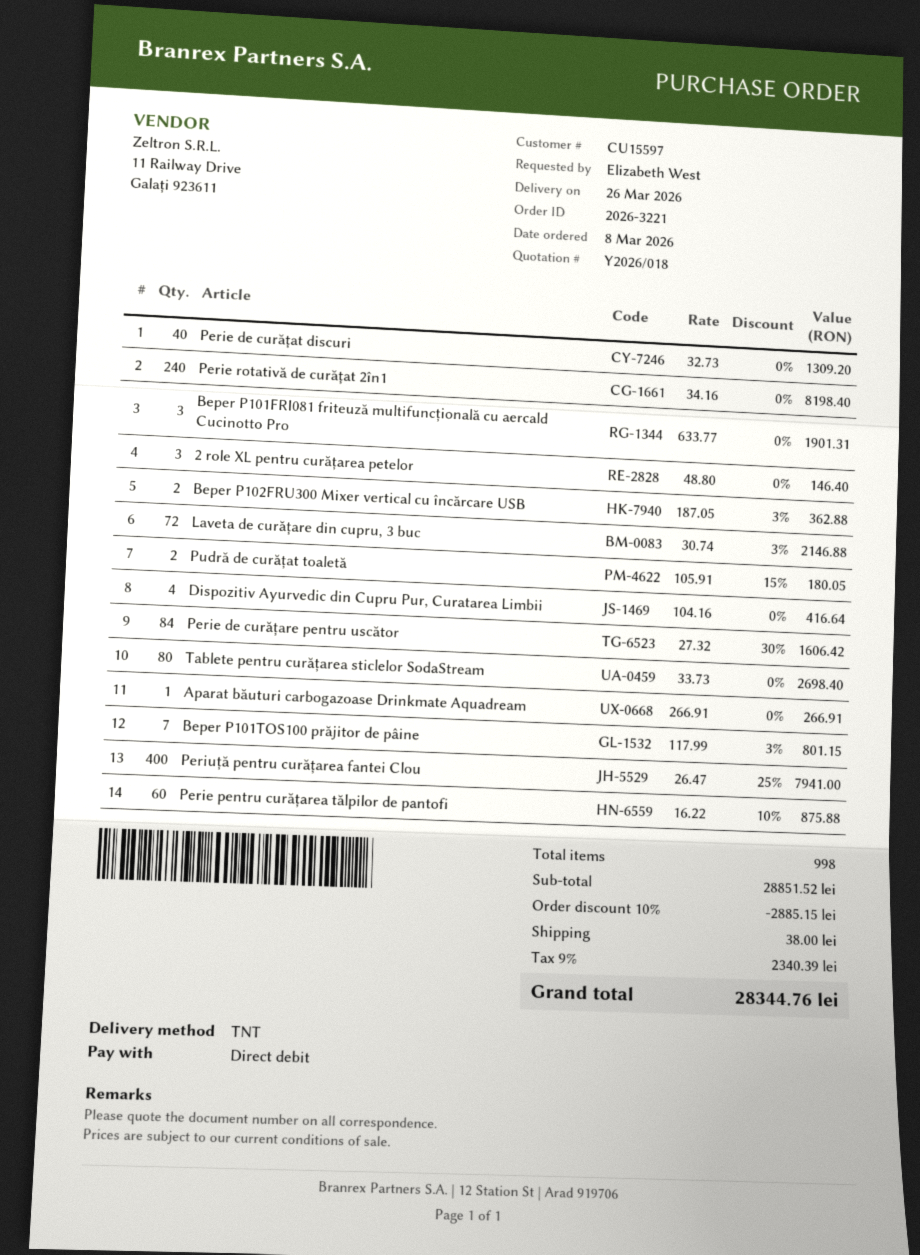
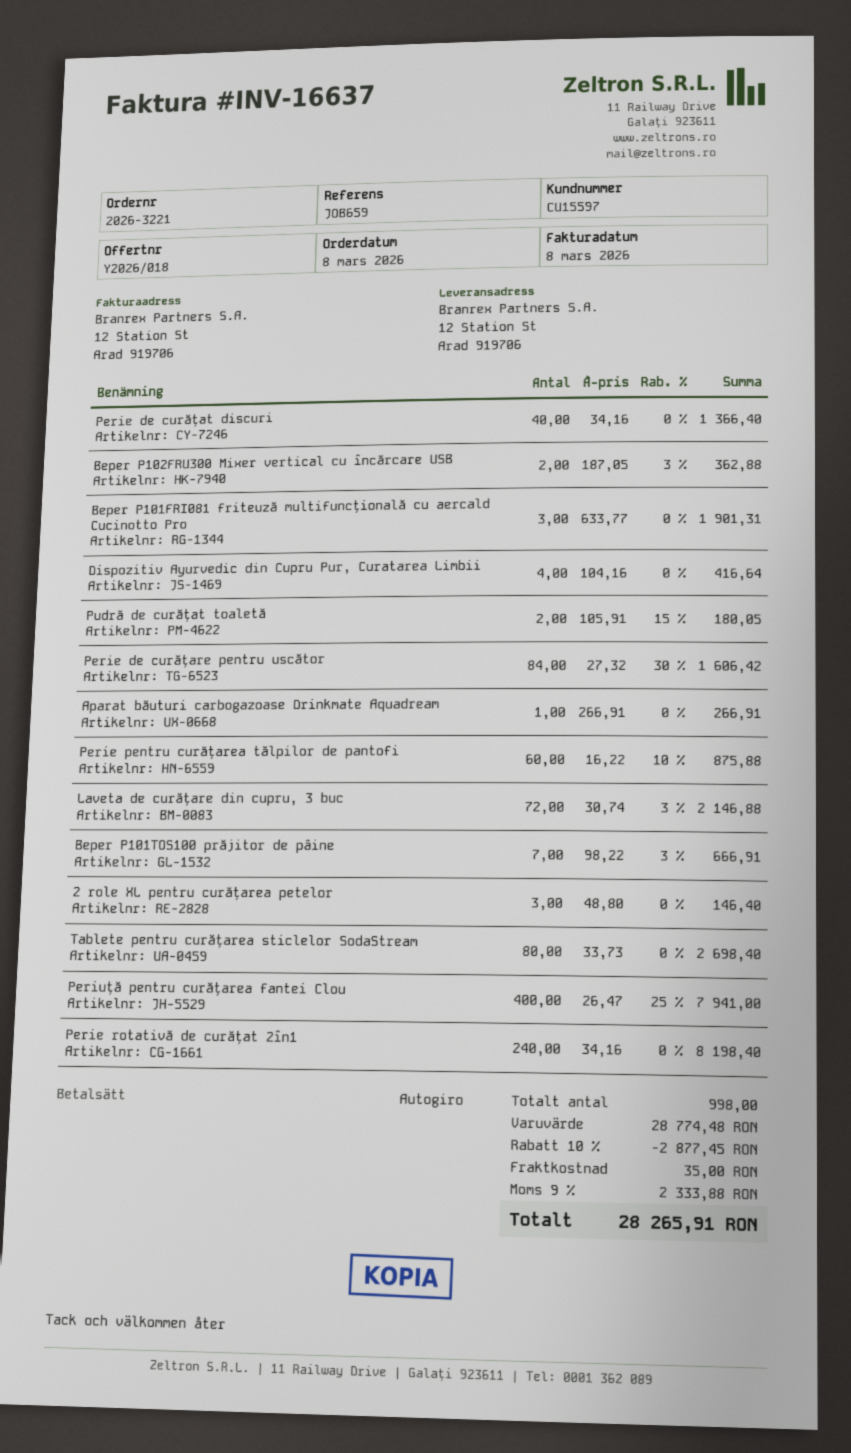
Perie de curățat discuri: 40 x 32.73 = 1309.20 -> 40 x 34.16 = 1366.40
Beper P101TOS100 prăjitor de pâine: 7 x 117.99 - 3% = 801.15 -> 7 x 98.22 - 3% = 666.91
subtotal: 28851.52 -> 28774.48
discount: 10% = 2885.15 -> 10% = 2877.45
shipping: 38.00 -> 35.00
tax: 9% = 2340.39 -> 9% = 2333.88
total: 28344.76 -> 28265.91

